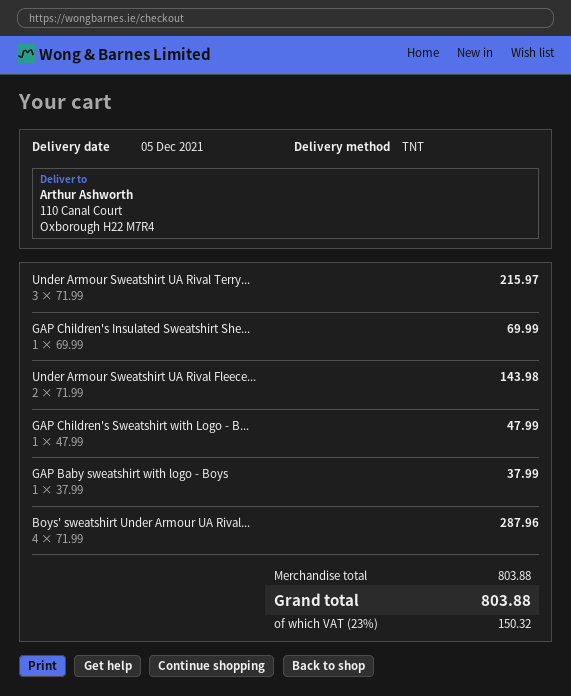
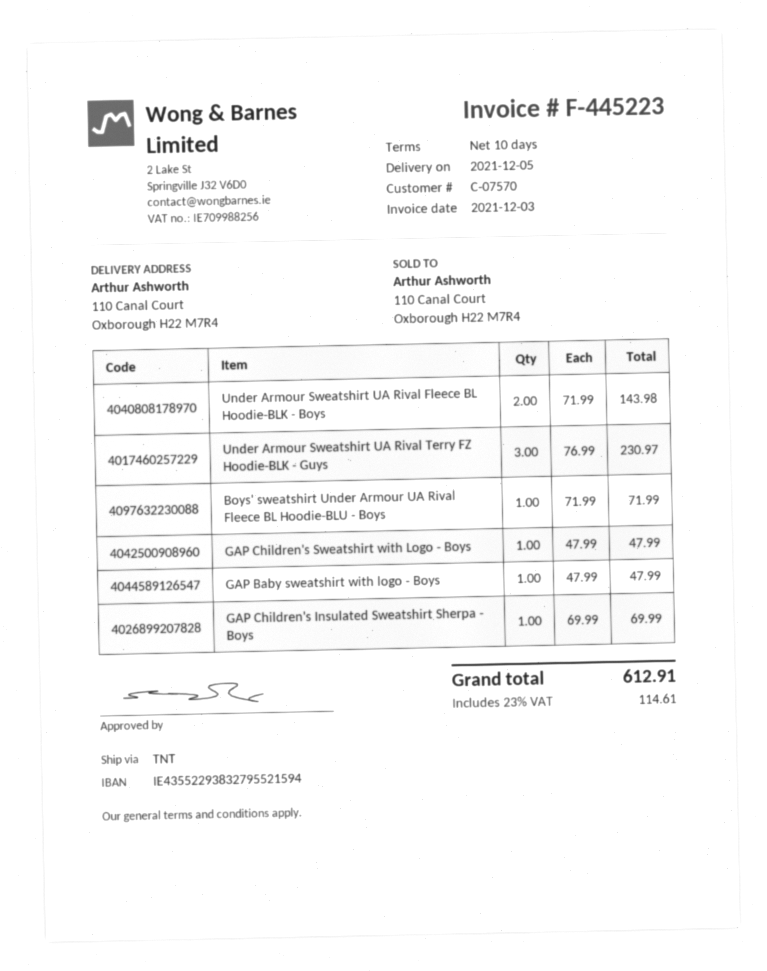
Under Armour Sweatshirt UA Rival Terry...: 3 x 71.99 = 215.97 -> 3 x 76.99 = 230.97
GAP Baby sweatshirt with logo - Boys: 1 x 37.99 = 37.99 -> 1 x 47.99 = 47.99
Boys' sweatshirt Under Armour UA Rival...: 4 x 71.99 = 287.96 -> 1 x 71.99 = 71.99
tax: 23% = 150.32 -> 23% = 114.61
total: 803.88 -> 612.91

